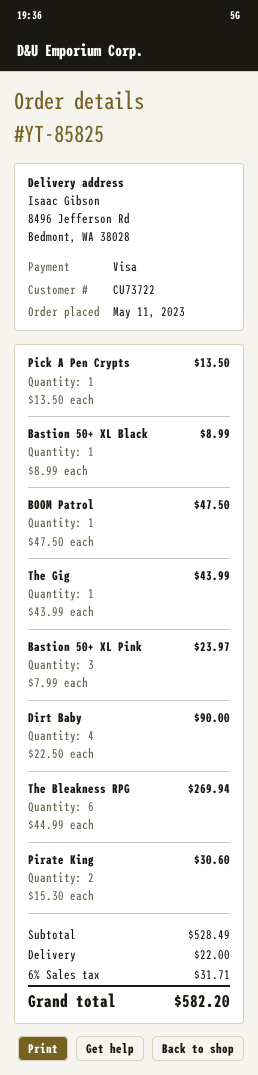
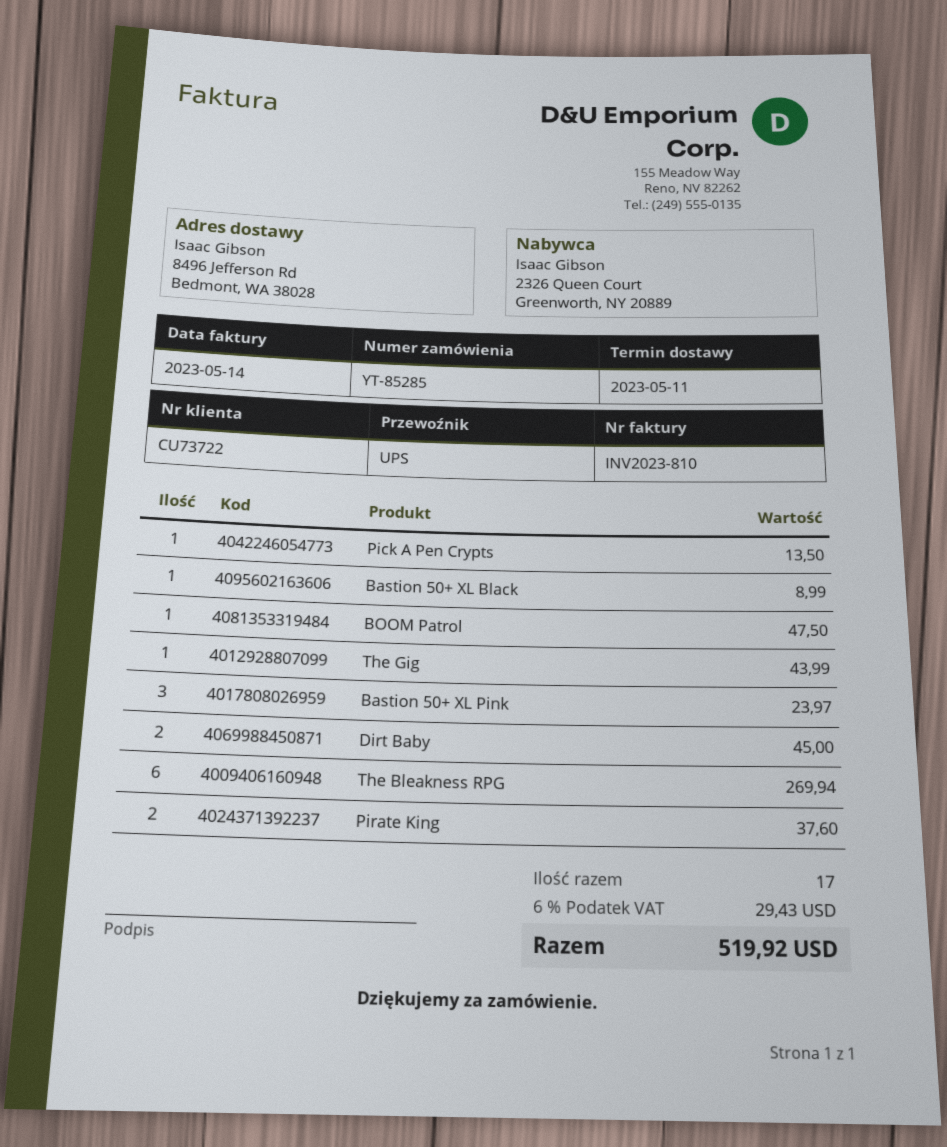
order number: YT-85825 -> YT-85285
Dirt Baby: 4 for 90.00 -> 2 for 45.00
Pirate King: 2 for 30.60 -> 2 for 37.60
shipping: 22.00 -> none
tax: 6% = 31.71 -> 6% = 29.43
total: 582.20 -> 519.92

